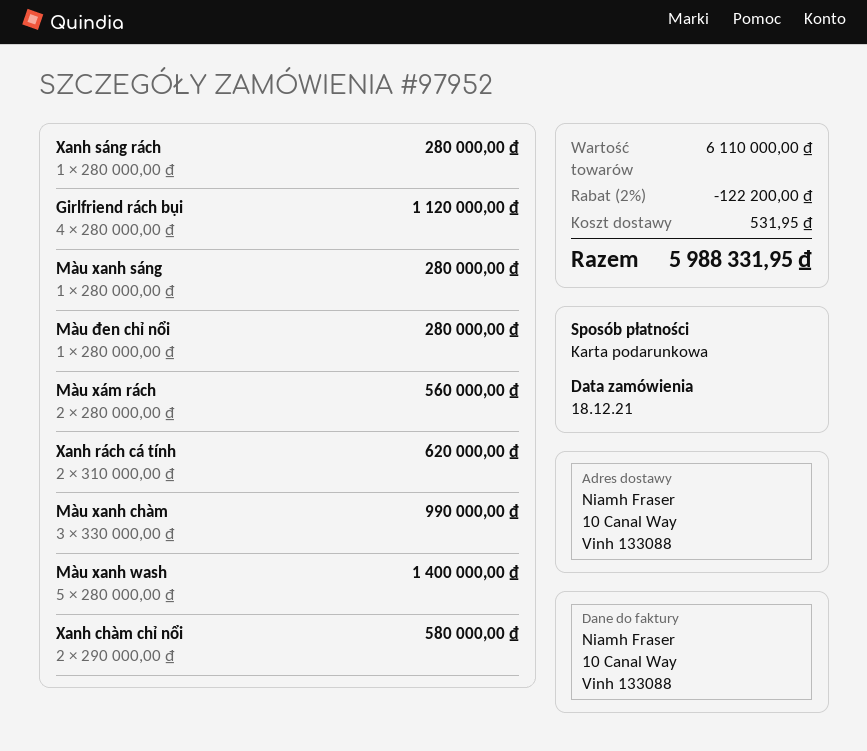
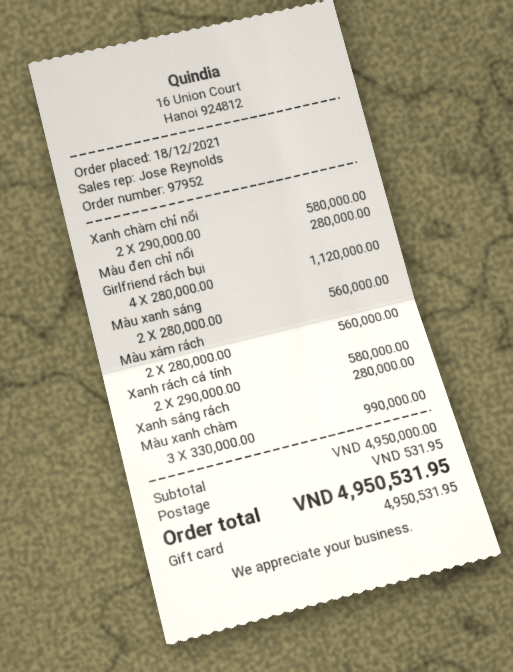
Màu xanh sáng: 1 x 280000.00 = 280000.00 -> 2 x 280000.00 = 560000.00
Xanh rách cá tính: 2 x 310000.00 = 620000.00 -> 2 x 290000.00 = 580000.00
Màu xanh wash: 5 x 280000.00 = 1400000.00 -> none
subtotal: 6110000.00 -> 4950000.00
discount: 2% = 122200.00 -> none
total: 5988331.95 -> 4950531.95

